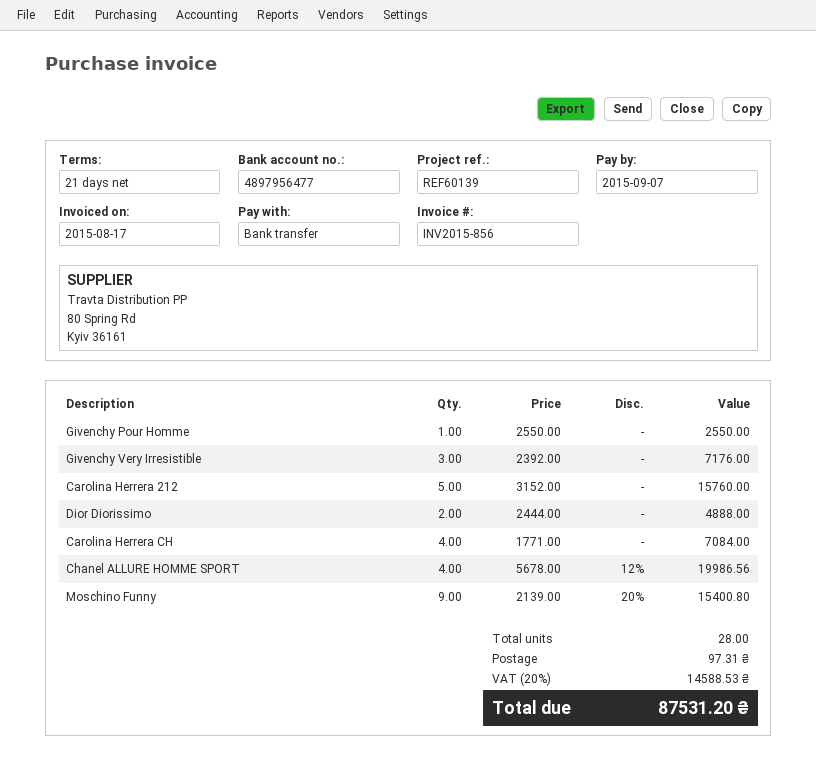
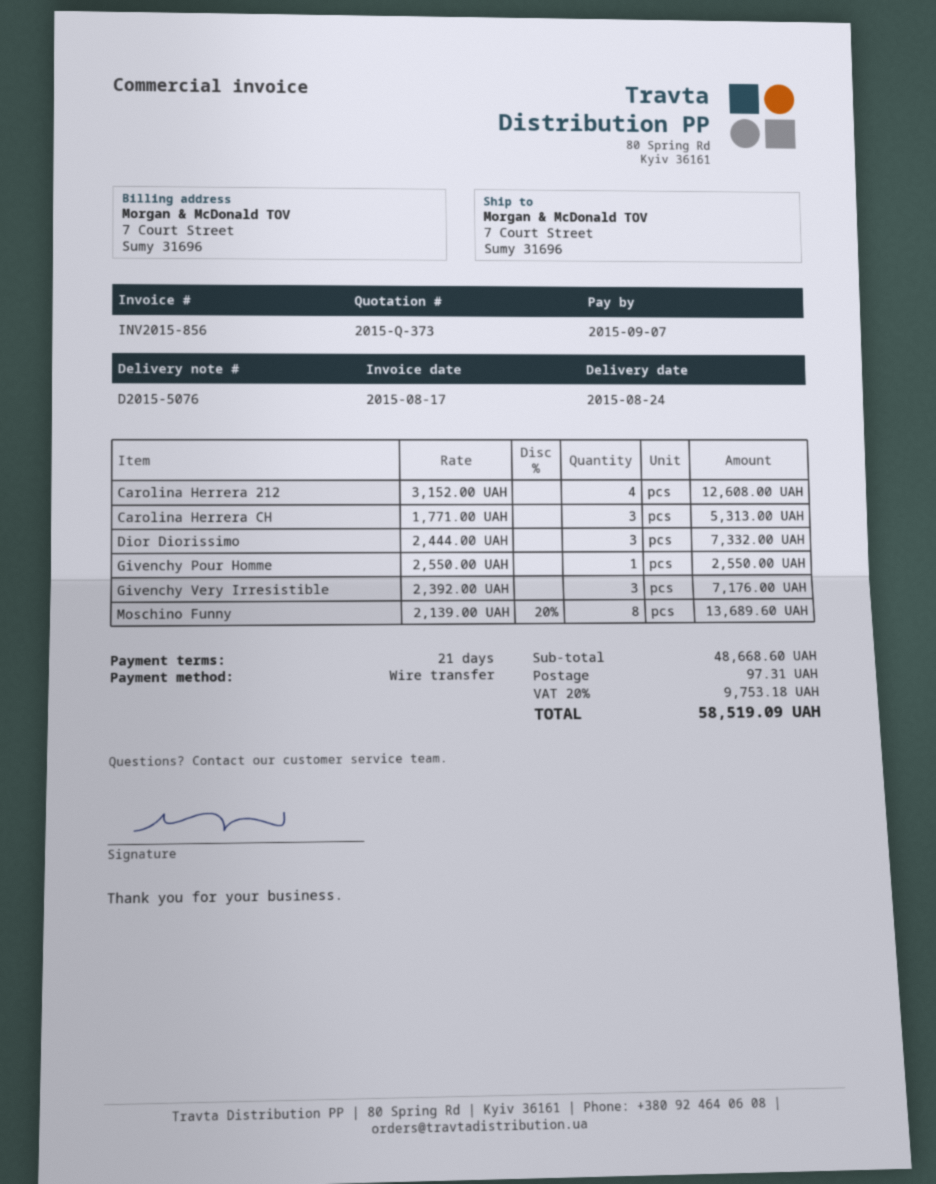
Carolina Herrera 212: 5 x 3152.00 = 15760.00 -> 4 x 3152.00 = 12608.00
Dior Diorissimo: 2 x 2444.00 = 4888.00 -> 3 x 2444.00 = 7332.00
Carolina Herrera CH: 4 x 1771.00 = 7084.00 -> 3 x 1771.00 = 5313.00
Chanel ALLURE HOMME SPORT: 4 x 5678.00 - 12% = 19986.56 -> none
Moschino Funny: 9 x 2139.00 - 20% = 15400.80 -> 8 x 2139.00 - 20% = 13689.60
tax: 20% = 14588.53 -> 20% = 9753.18
total: 87531.20 -> 58519.09

